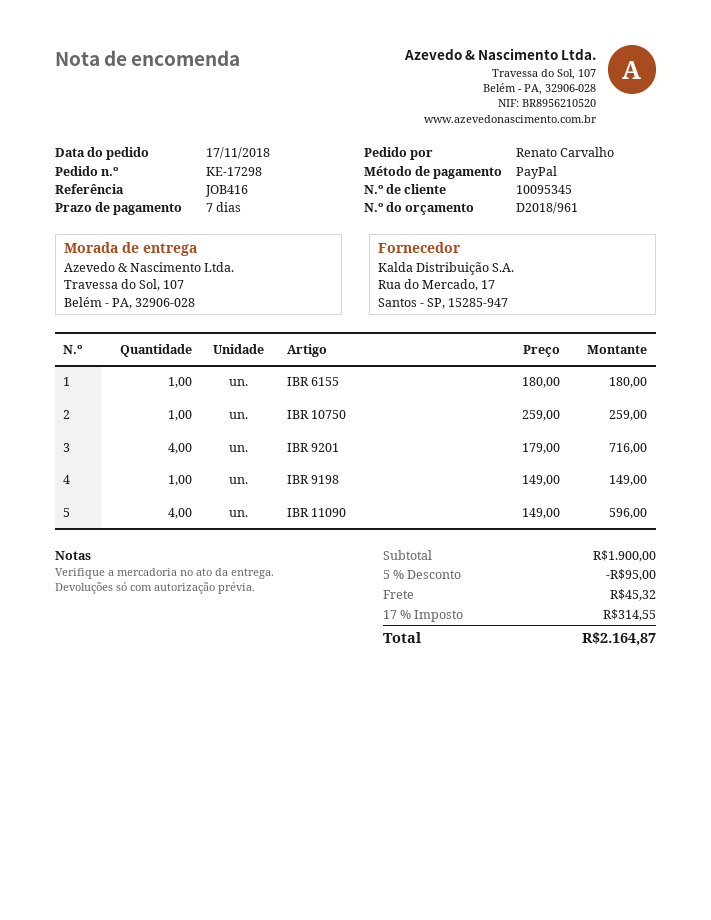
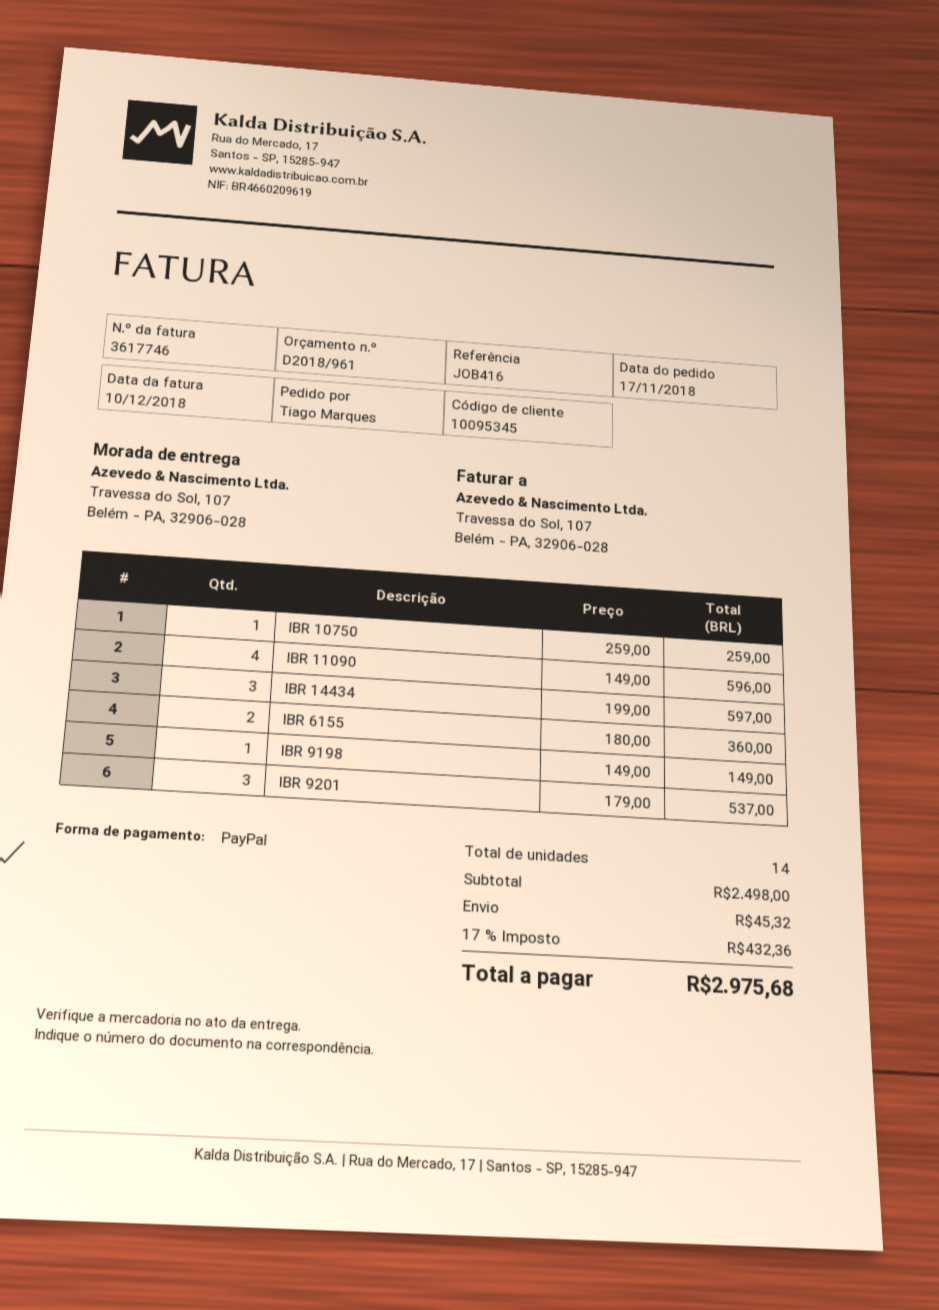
ordered by: Renato Carvalho -> Tiago Marques
IBR 6155: 1 x 180.00 = 180.00 -> 2 x 180.00 = 360.00
IBR 9201: 4 x 179.00 = 716.00 -> 3 x 179.00 = 537.00
IBR 14434: none -> 3 x 199.00 = 597.00
subtotal: 1900.00 -> 2498.00
discount: 5% = 95.00 -> none
tax: 17% = 314.55 -> 17% = 432.36
total: 2164.87 -> 2975.68

